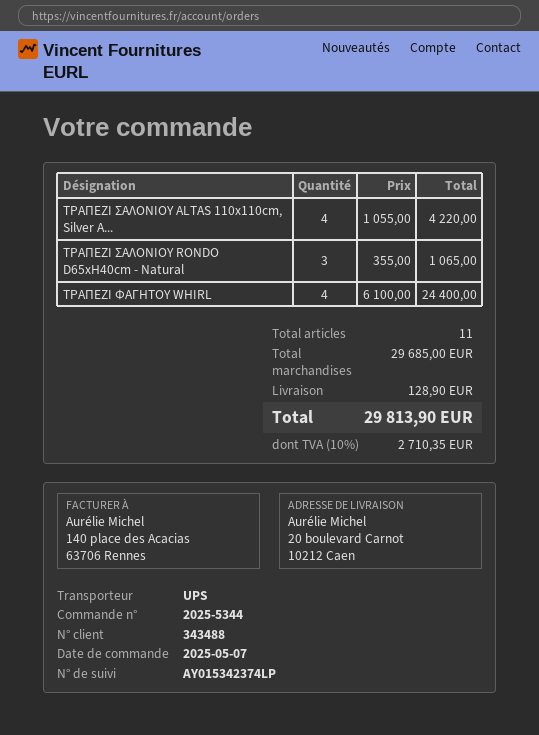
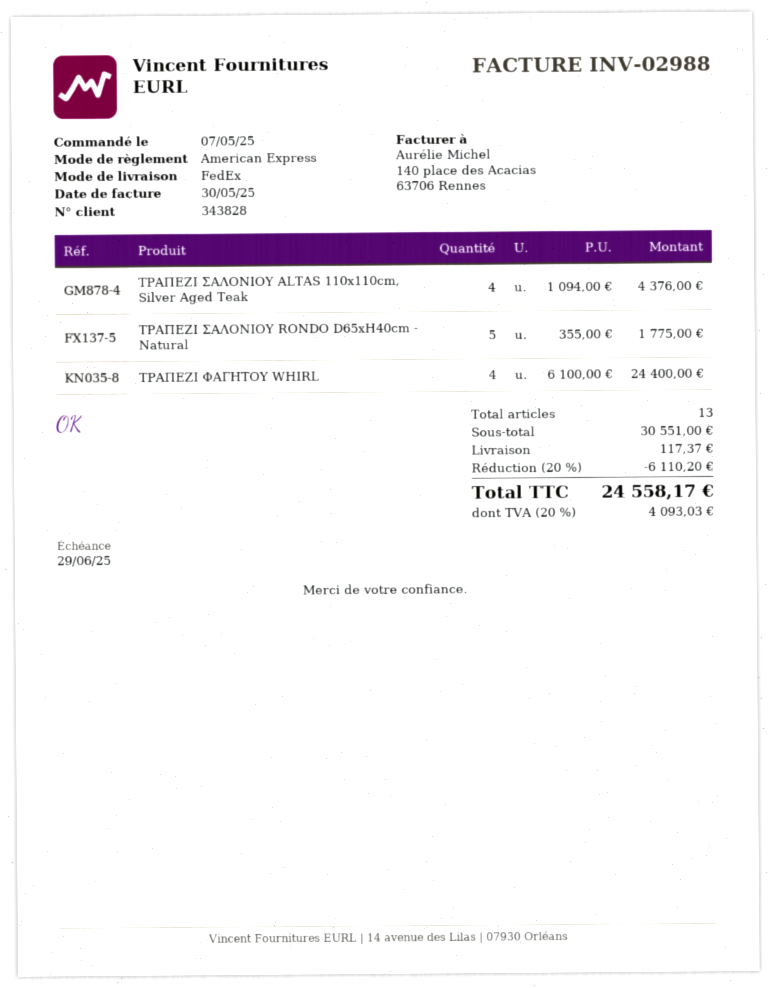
customer number: 343488 -> 343828
shipping method: UPS -> FedEx
ΤΡΑΠΕΖΙ ΣΑΛΟΝΙΟΥ ALTAS 110x110cm, Silver A...: 4 x 1055.00 = 4220.00 -> 4 x 1094.00 = 4376.00
ΤΡΑΠΕΖΙ ΣΑΛΟΝΙΟΥ RONDO D65xH40cm - Natural: 3 x 355.00 = 1065.00 -> 5 x 355.00 = 1775.00
total quantity: 11 -> 13
subtotal: 29685.00 -> 30551.00
discount: none -> 20% = 6110.20
shipping: 128.90 -> 117.37
tax: 10% = 2710.35 -> 20% = 4093.03
total: 29813.90 -> 24558.17

